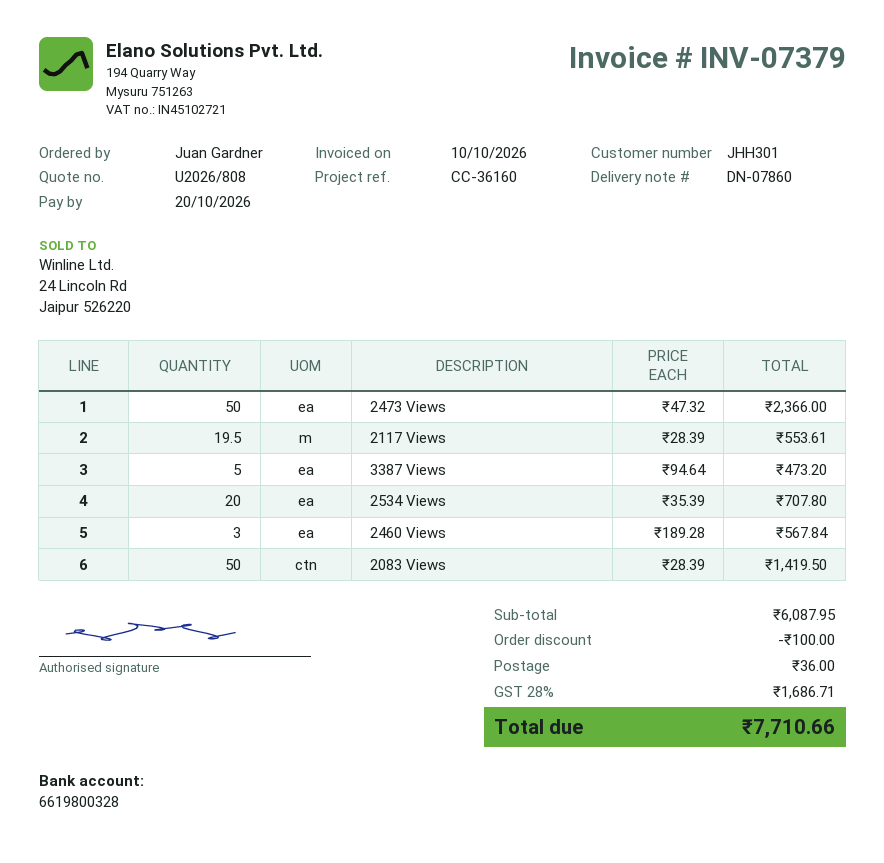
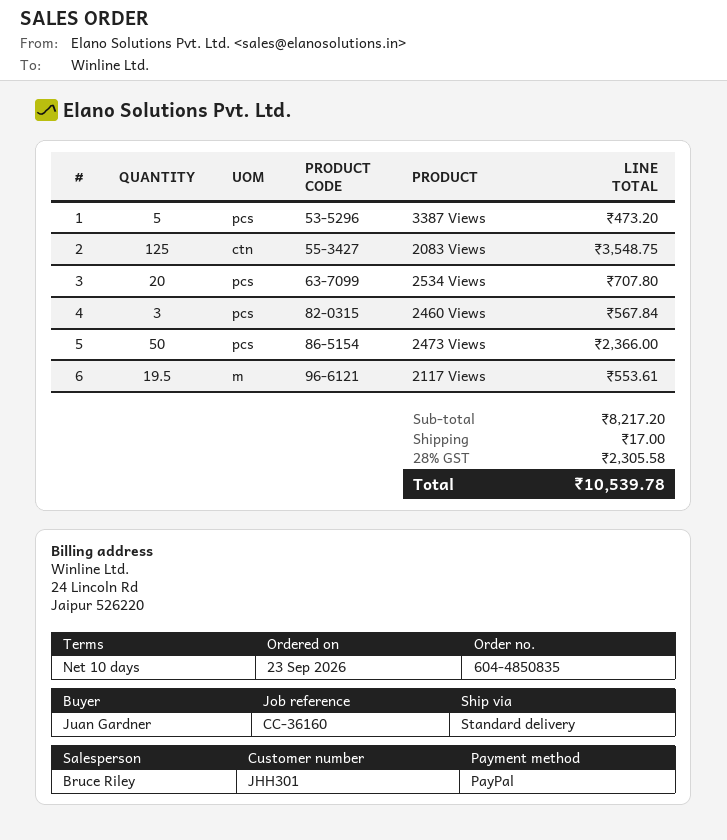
2083 Views: 50 for 1419.50 -> 125 for 3548.75
subtotal: 6087.95 -> 8217.20
discount: 100.00 -> none
shipping: 36.00 -> 17.00
tax: 28% = 1686.71 -> 28% = 2305.58
total: 7710.66 -> 10539.78

